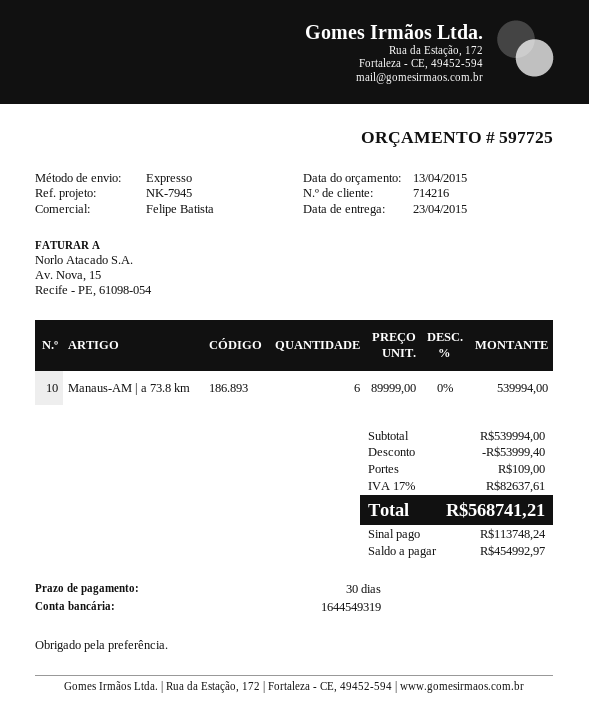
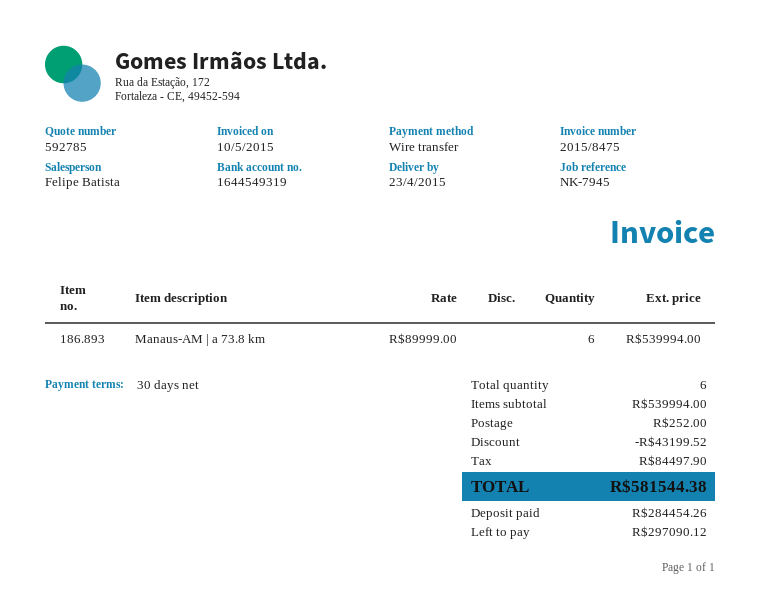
quote number: 597725 -> 592785
discount: 53999.40 -> 43199.52
shipping: 109.00 -> 252.00
tax: 82637.61 -> 84497.90
total: 568741.21 -> 581544.38
deposit: 113748.24 -> 284454.26
balance: 454992.97 -> 297090.12

